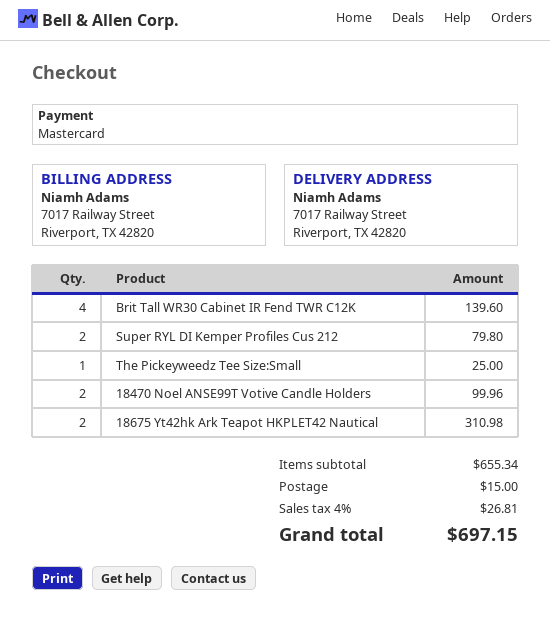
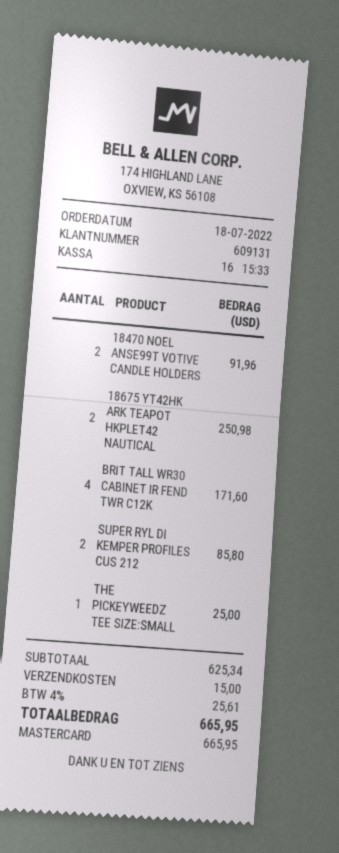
Brit Tall WR30 Cabinet IR Fend TWR C12K: 4 for 139.60 -> 4 for 171.60
Super RYL DI Kemper Profiles Cus 212: 2 for 79.80 -> 2 for 85.80
18470 Noel ANSE99T Votive Candle Holders: 2 for 99.96 -> 2 for 91.96
18675 Yt42hk Ark Teapot HKPLET42 Nautical: 2 for 310.98 -> 2 for 250.98
subtotal: 655.34 -> 625.34
tax: 4% = 26.81 -> 4% = 25.61
total: 697.15 -> 665.95

